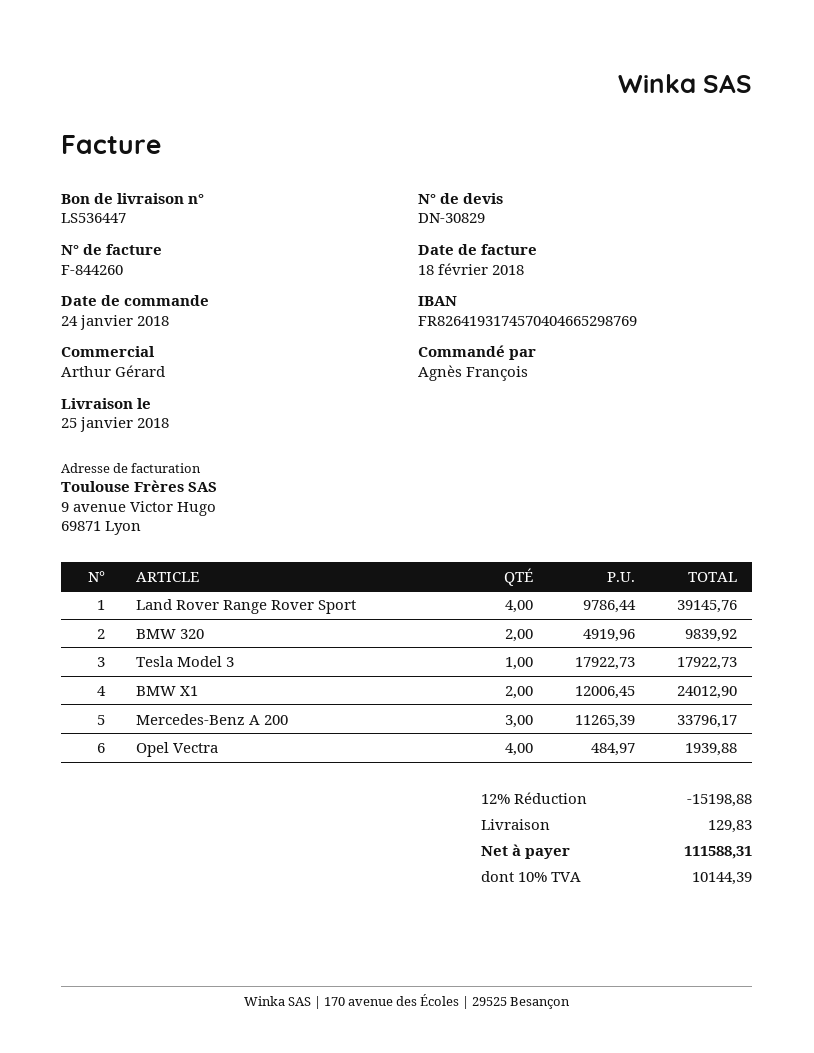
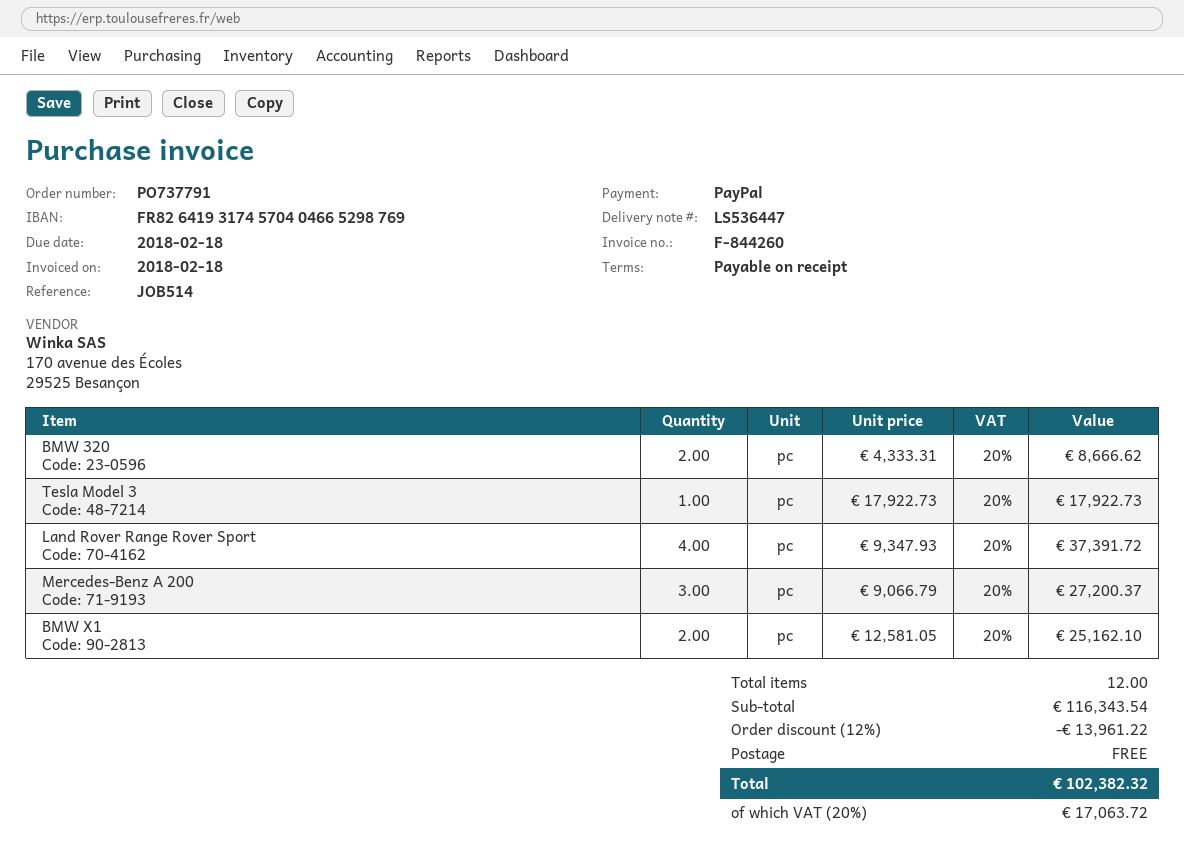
Land Rover Range Rover Sport: 4 x 9786.44 = 39145.76 -> 4 x 9347.93 = 37391.72
BMW 320: 2 x 4919.96 = 9839.92 -> 2 x 4333.31 = 8666.62
BMW X1: 2 x 12006.45 = 24012.90 -> 2 x 12581.05 = 25162.10
Mercedes-Benz A 200: 3 x 11265.39 = 33796.17 -> 3 x 9066.79 = 27200.37
Opel Vectra: 4 x 484.97 = 1939.88 -> none
discount: 12% = 15198.88 -> 12% = 13961.22
shipping: 129.83 -> 0.00
tax: 10% = 10144.39 -> 20% = 17063.72
total: 111588.31 -> 102382.32

